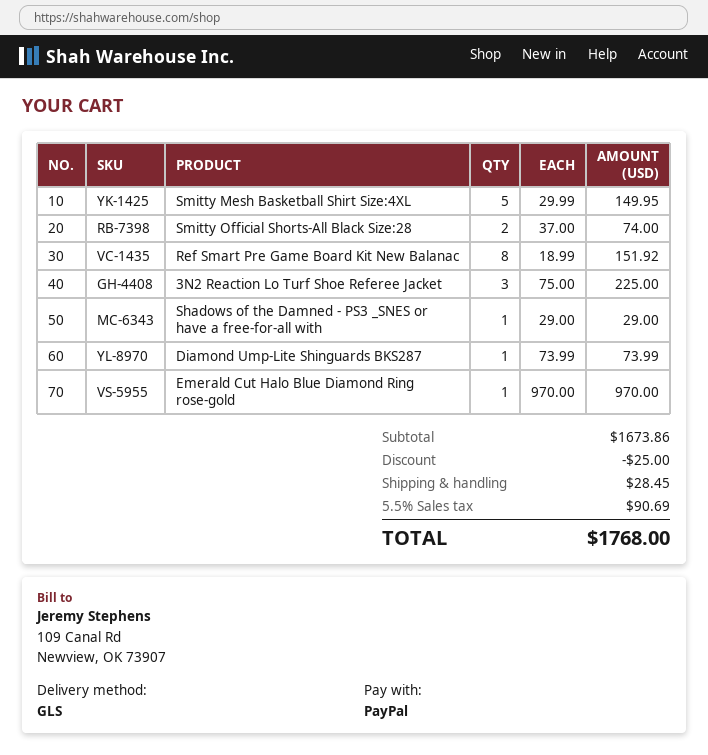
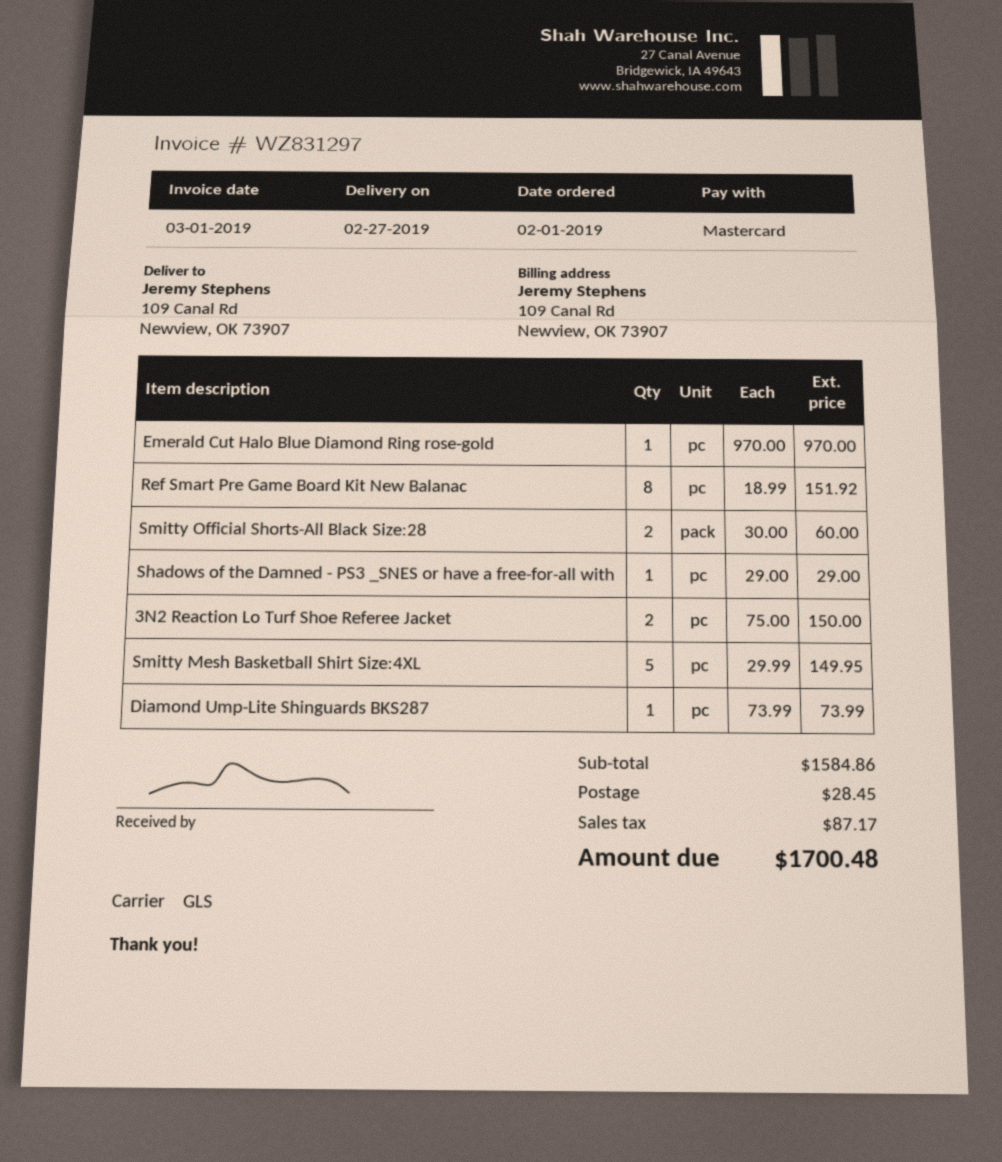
payment method: PayPal -> Mastercard
Smitty Official Shorts-All Black Size:28: 2 x 37.00 = 74.00 -> 2 x 30.00 = 60.00
3N2 Reaction Lo Turf Shoe Referee Jacket: 3 x 75.00 = 225.00 -> 2 x 75.00 = 150.00
subtotal: 1673.86 -> 1584.86
discount: 25.00 -> none
tax: 90.69 -> 87.17
total: 1768.00 -> 1700.48

